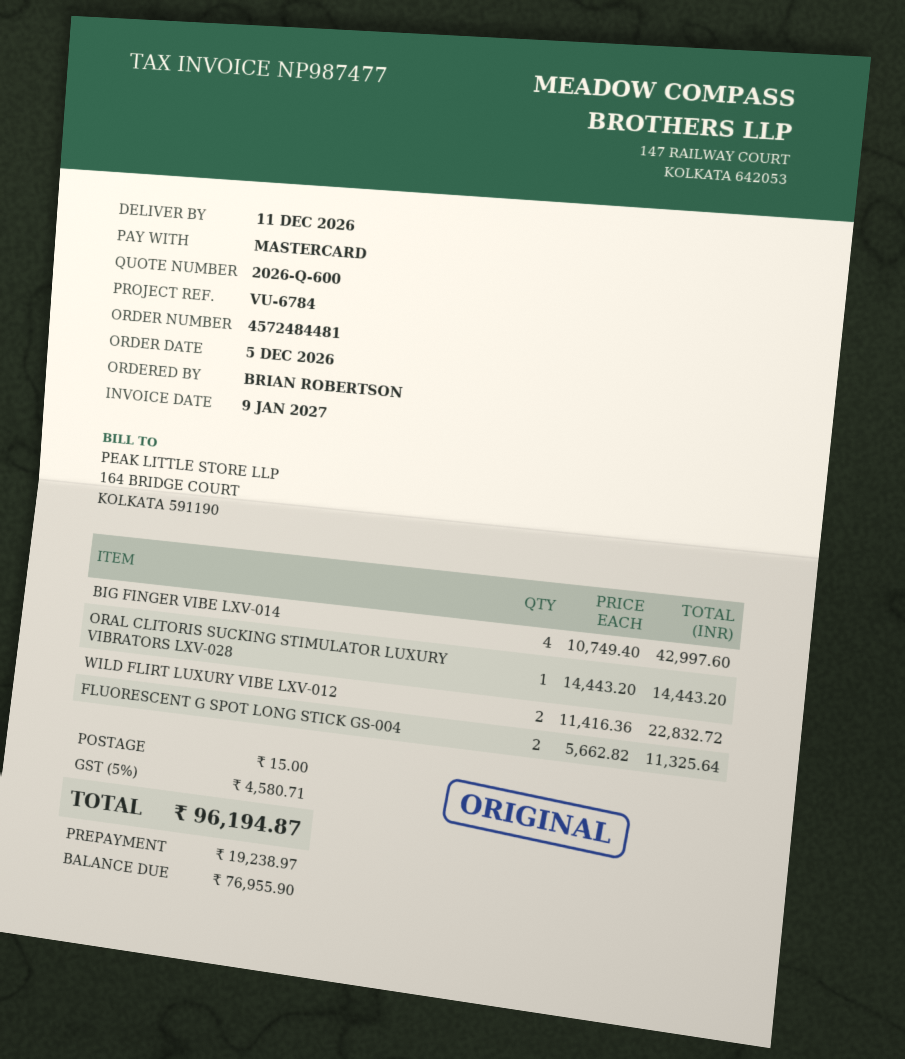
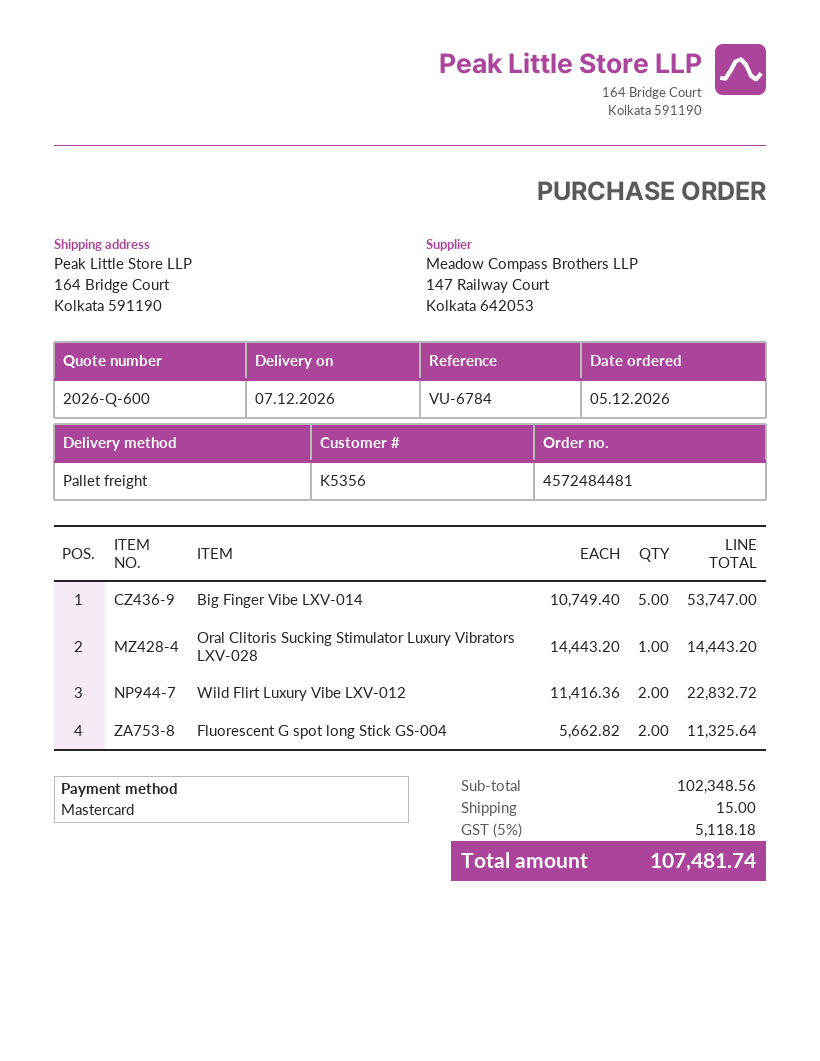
delivery date: 2026-12-11 -> 2026-12-07
BIG FINGER VIBE LXV-014: 4 x 10749.40 = 42997.60 -> 5 x 10749.40 = 53747.00
tax: 5% = 4580.71 -> 5% = 5118.18
total: 96194.87 -> 107481.74

